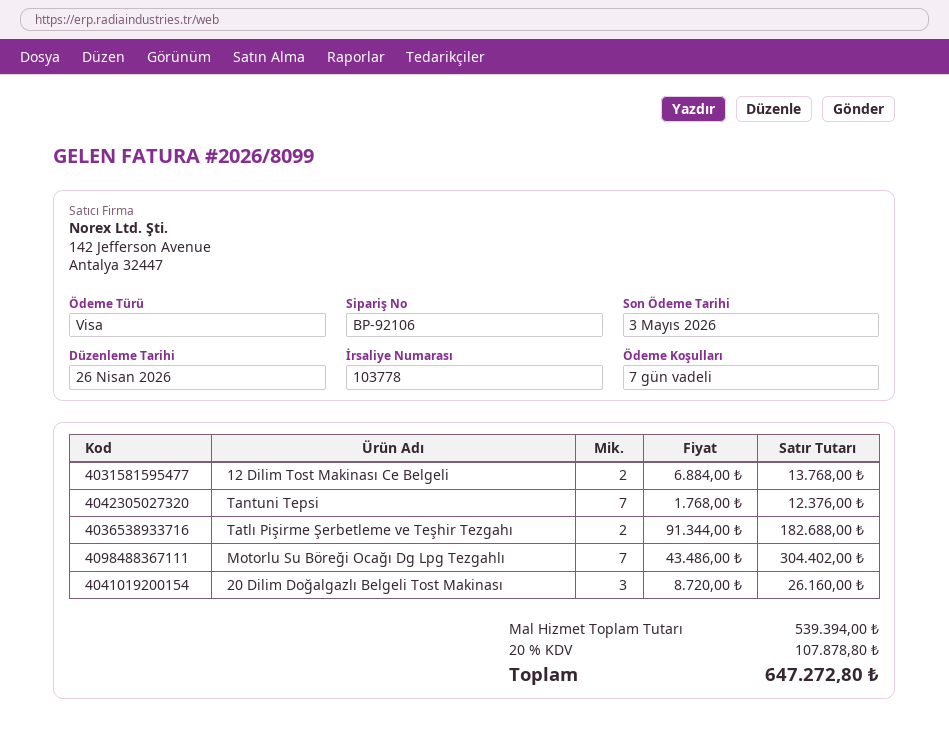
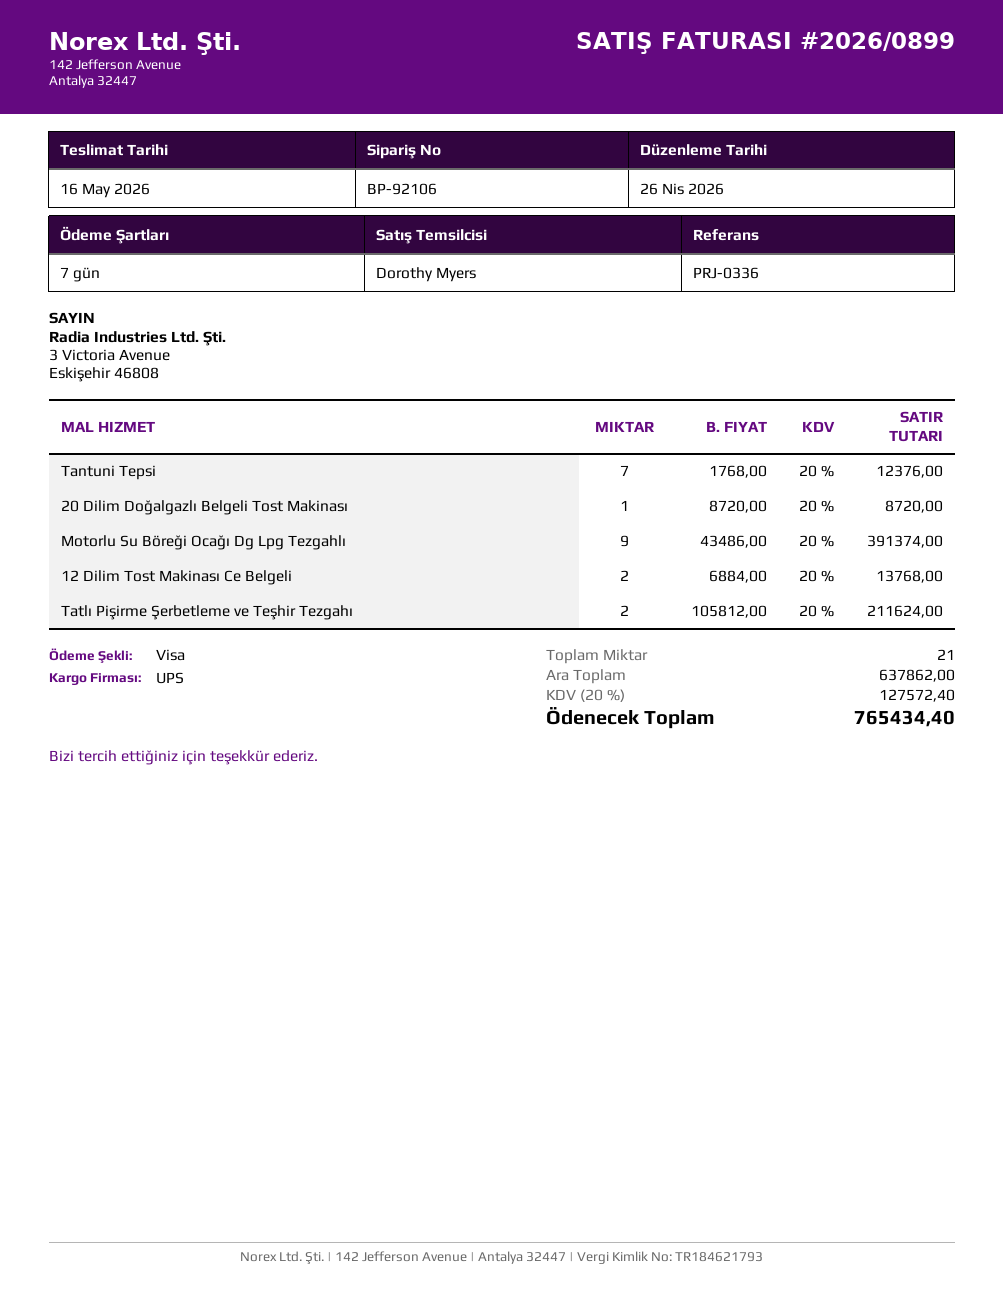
invoice number: 2026/8099 -> 2026/0899
Tatlı Pişirme Şerbetleme ve Teşhir Tezgahı: 2 x 91344.00 = 182688.00 -> 2 x 105812.00 = 211624.00
Motorlu Su Böreği Ocağı Dg Lpg Tezgahlı: 7 x 43486.00 = 304402.00 -> 9 x 43486.00 = 391374.00
20 Dilim Doğalgazlı Belgeli Tost Makinası: 3 x 8720.00 = 26160.00 -> 1 x 8720.00 = 8720.00
subtotal: 539394.00 -> 637862.00
tax: 20% = 107878.80 -> 20% = 127572.40
total: 647272.80 -> 765434.40

